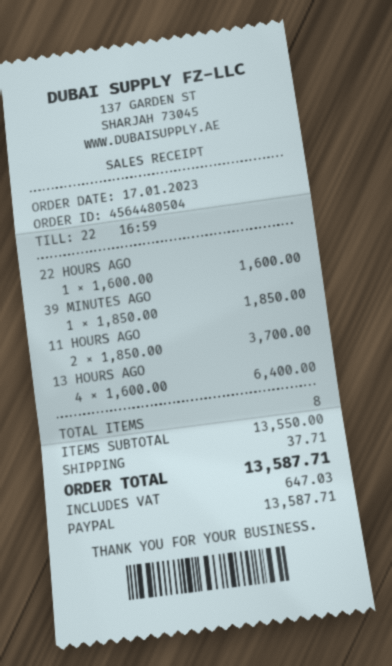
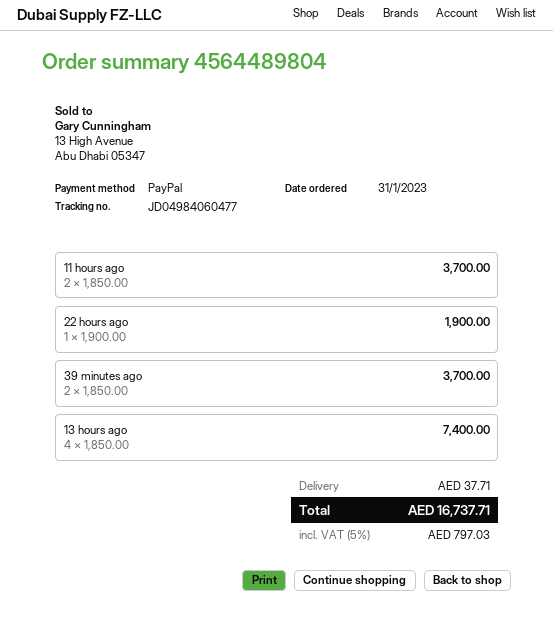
order number: 4564480504 -> 4564489804
order date: 2023-01-17 -> 2023-01-31
22 HOURS AGO: 1 x 1600.00 = 1600.00 -> 1 x 1900.00 = 1900.00
39 MINUTES AGO: 1 x 1850.00 = 1850.00 -> 2 x 1850.00 = 3700.00
13 HOURS AGO: 4 x 1600.00 = 6400.00 -> 4 x 1850.00 = 7400.00
tax: 647.03 -> 797.03
total: 13587.71 -> 16737.71

